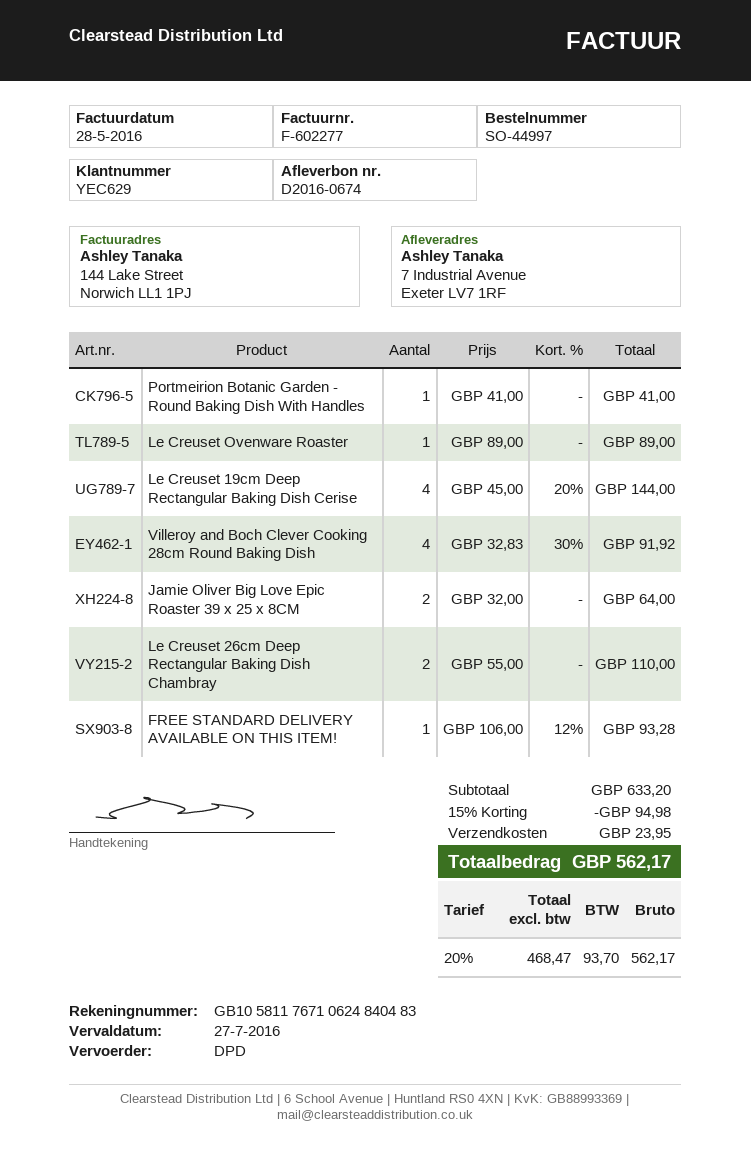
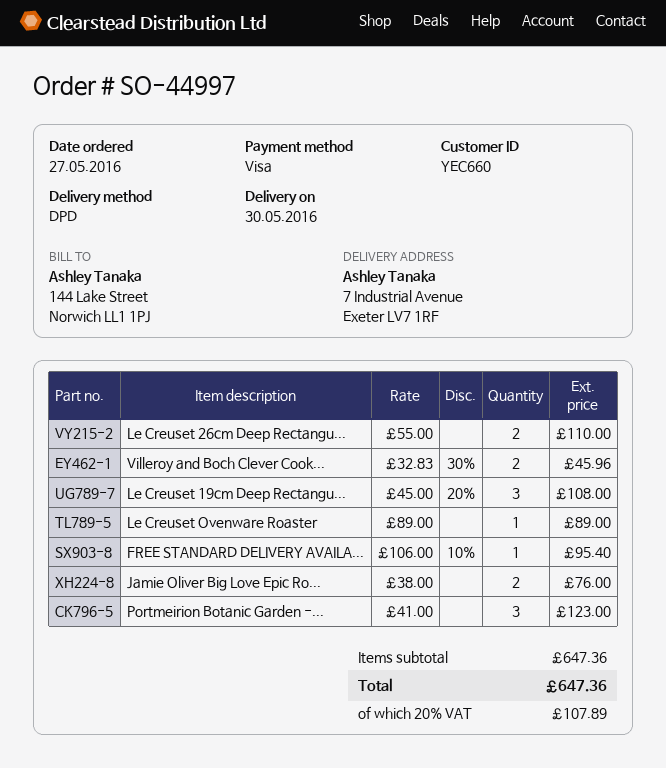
customer number: YEC629 -> YEC660
Portmeirion Botanic Garden - Round Baking Dish With Handles: 1 x 41.00 = 41.00 -> 3 x 41.00 = 123.00
Le Creuset 19cm Deep Rectangular Baking Dish Cerise: 4 x 45.00 - 20% = 144.00 -> 3 x 45.00 - 20% = 108.00
Villeroy and Boch Clever Cooking 28cm Round Baking Dish: 4 x 32.83 - 30% = 91.92 -> 2 x 32.83 - 30% = 45.96
Jamie Oliver Big Love Epic Roaster 39 x 25 x 8CM: 2 x 32.00 = 64.00 -> 2 x 38.00 = 76.00
FREE STANDARD DELIVERY AVAILABLE ON THIS ITEM!: 1 x 106.00 - 12% = 93.28 -> 1 x 106.00 - 10% = 95.40
subtotal: 633.20 -> 647.36
discount: 15% = 94.98 -> none
shipping: 23.95 -> none
tax: 20% = 93.70 -> 20% = 107.89
total: 562.17 -> 647.36

